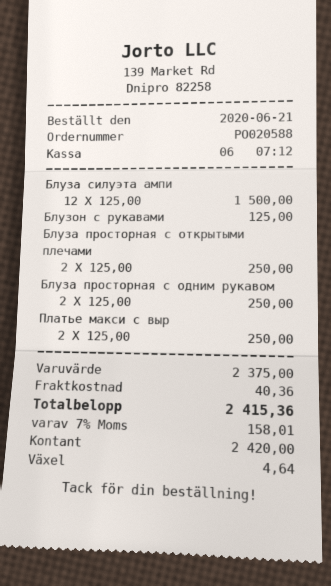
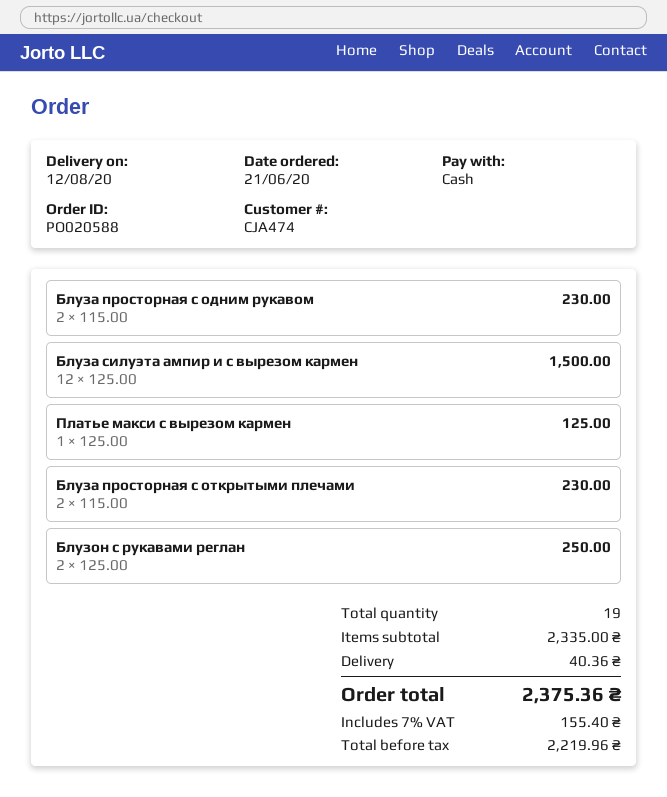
Блузон с рукавами: 1 x 125.00 = 125.00 -> 2 x 125.00 = 250.00
Блуза просторная с открытыми плечами: 2 x 125.00 = 250.00 -> 2 x 115.00 = 230.00
Блуза просторная с одним рукавом: 2 x 125.00 = 250.00 -> 2 x 115.00 = 230.00
Платье макси с выр: 2 x 125.00 = 250.00 -> 1 x 125.00 = 125.00
subtotal: 2375.00 -> 2335.00
tax: 7% = 158.01 -> 7% = 155.40
total: 2415.36 -> 2375.36

